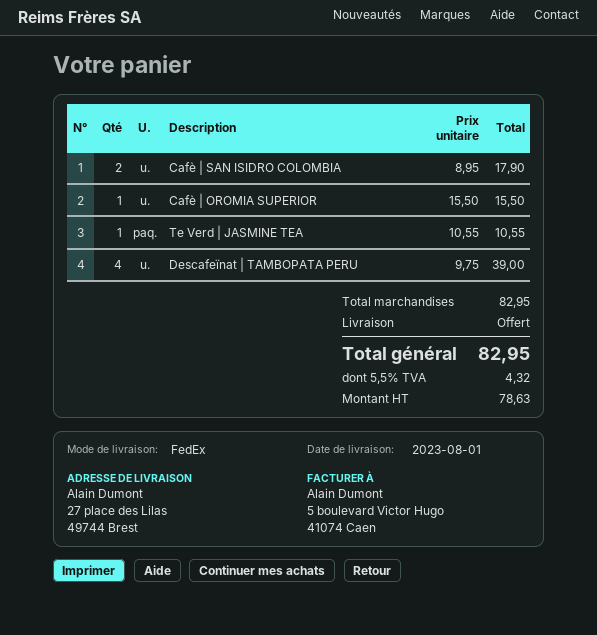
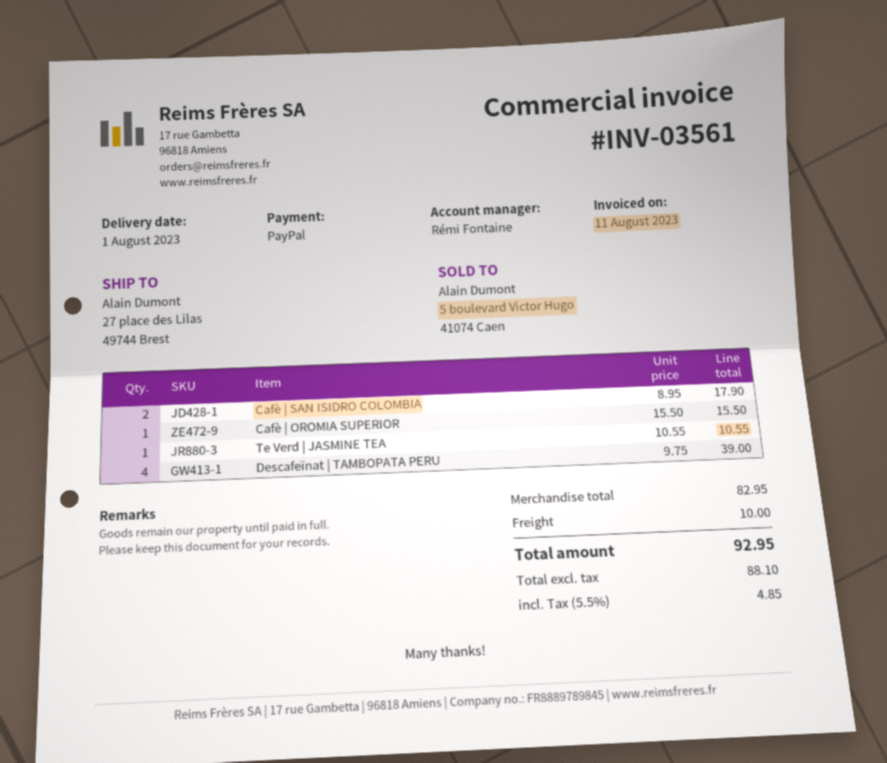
shipping: 0.00 -> 10.00
net: 78.63 -> 88.10
tax: 5.5% = 4.32 -> 5.5% = 4.85
total: 82.95 -> 92.95

